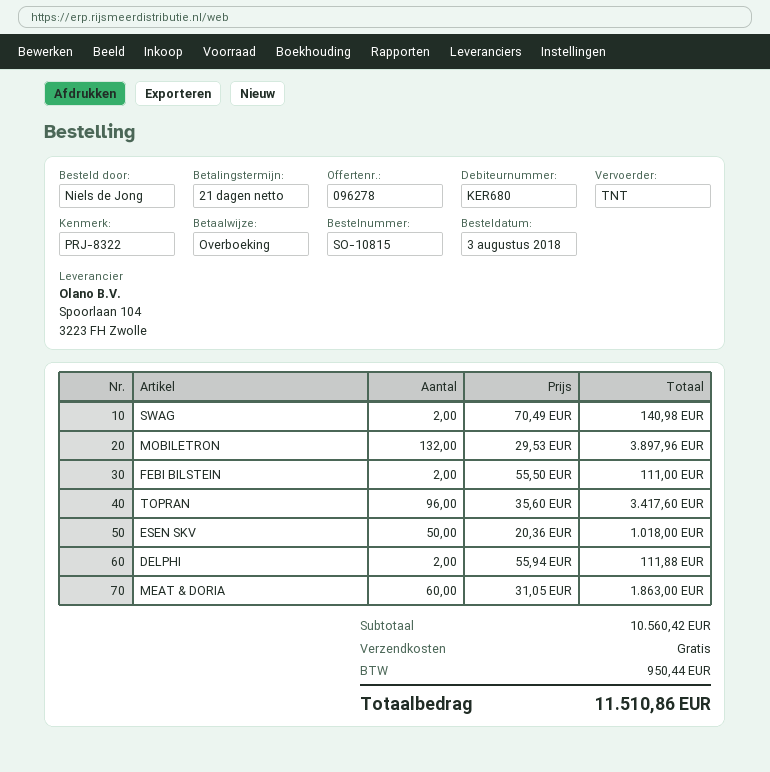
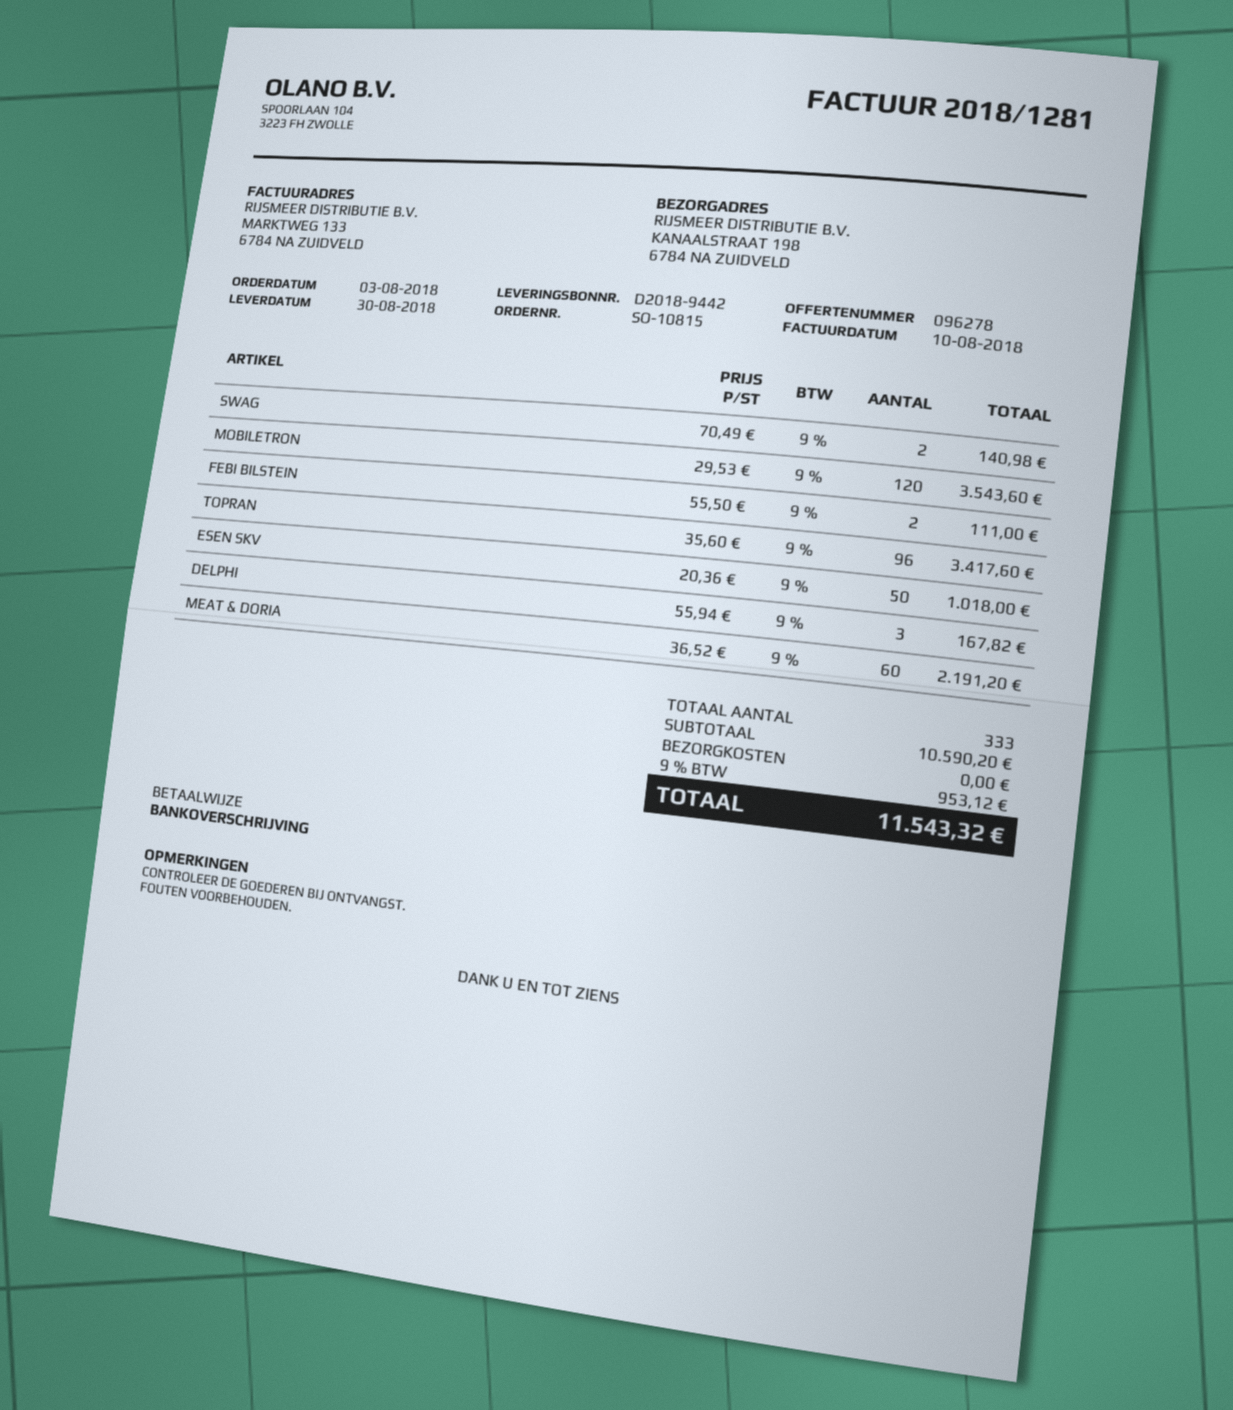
MOBILETRON: 132 x 29.53 = 3897.96 -> 120 x 29.53 = 3543.60
DELPHI: 2 x 55.94 = 111.88 -> 3 x 55.94 = 167.82
MEAT & DORIA: 60 x 31.05 = 1863.00 -> 60 x 36.52 = 2191.20
subtotal: 10560.42 -> 10590.20
tax: 950.44 -> 953.12
total: 11510.86 -> 11543.32

